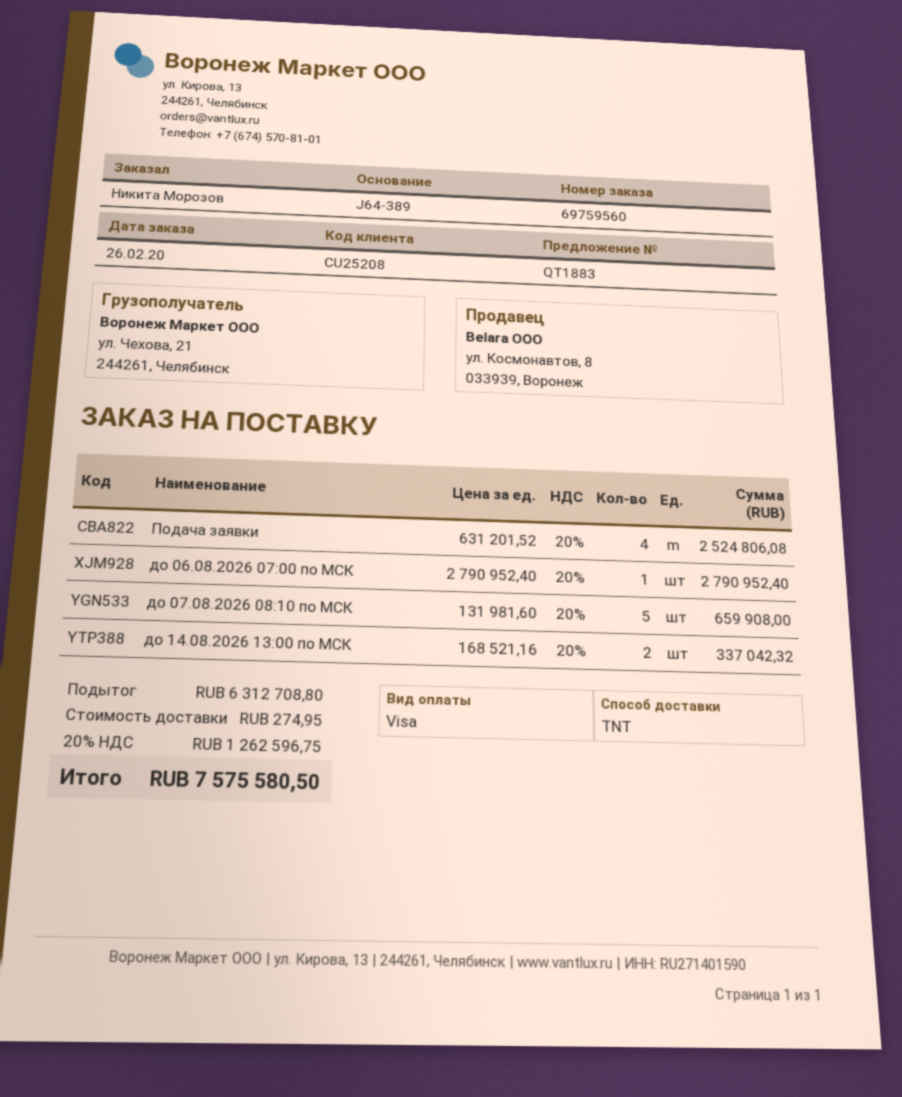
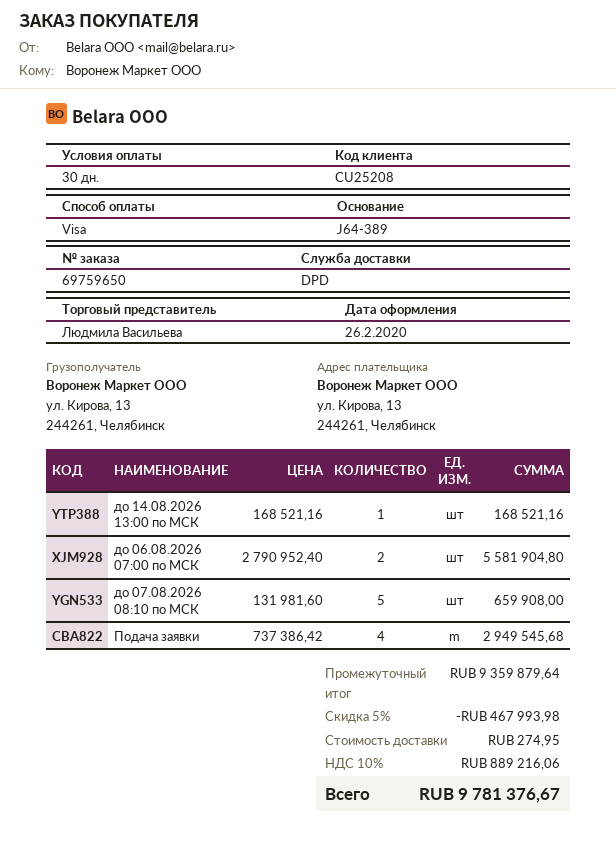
order number: 69759560 -> 69759650
shipping method: TNT -> DPD
ship to: ул. Чехова, 21, 244261, Челябинск -> ул. Кирова, 13, 244261, Челябинск
Подача заявки: 4 x 631201.52 = 2524806.08 -> 4 x 737386.42 = 2949545.68
до 06.08.2026 07:00 по МСК: 1 x 2790952.40 = 2790952.40 -> 2 x 2790952.40 = 5581904.80
до 14.08.2026 13:00 по МСК: 2 x 168521.16 = 337042.32 -> 1 x 168521.16 = 168521.16
subtotal: 6312708.80 -> 9359879.64
discount: none -> 5% = 467993.98
tax: 20% = 1262596.75 -> 10% = 889216.06
total: 7575580.50 -> 9781376.67

